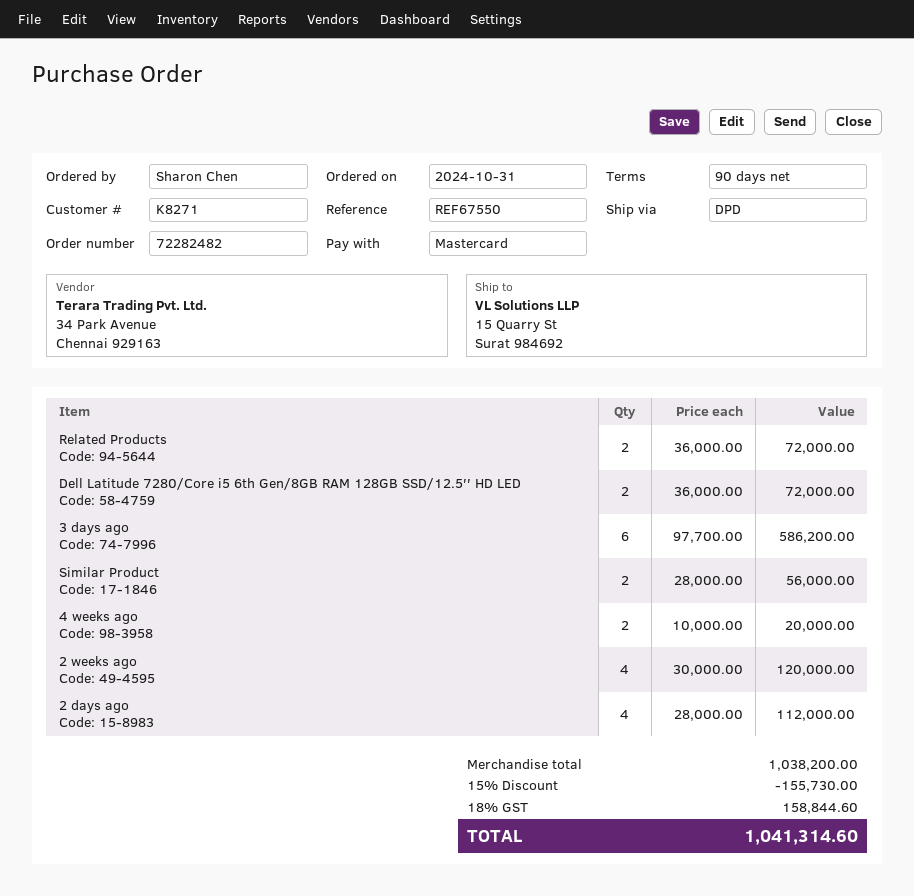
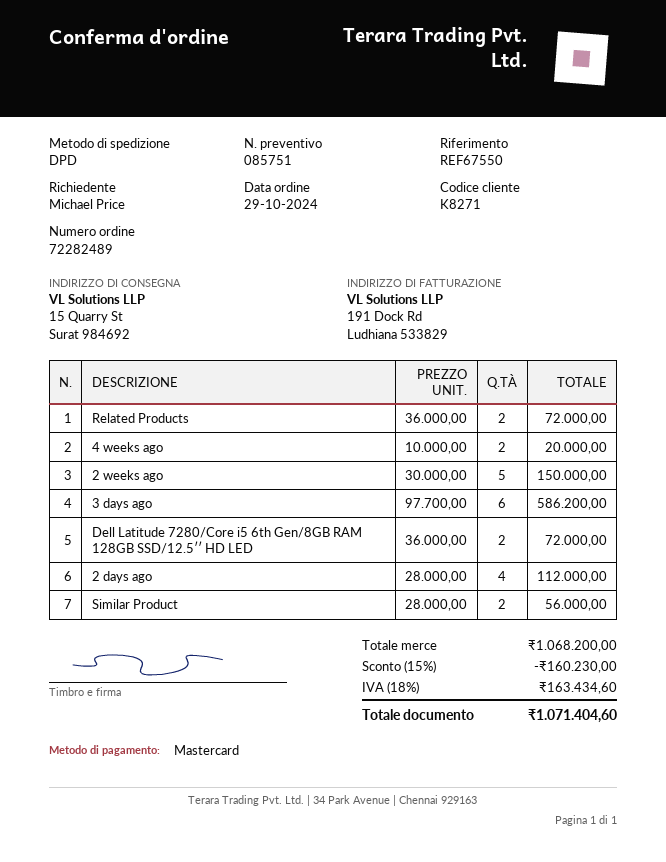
order number: 72282482 -> 72282489
order date: 2024-10-31 -> 2024-10-29
ordered by: Sharon Chen -> Michael Price
2 weeks ago: 4 x 30000.00 = 120000.00 -> 5 x 30000.00 = 150000.00
subtotal: 1038200.00 -> 1068200.00
discount: 15% = 155730.00 -> 15% = 160230.00
tax: 18% = 158844.60 -> 18% = 163434.60
total: 1041314.60 -> 1071404.60

